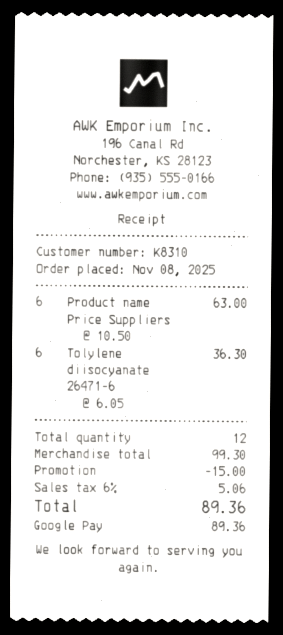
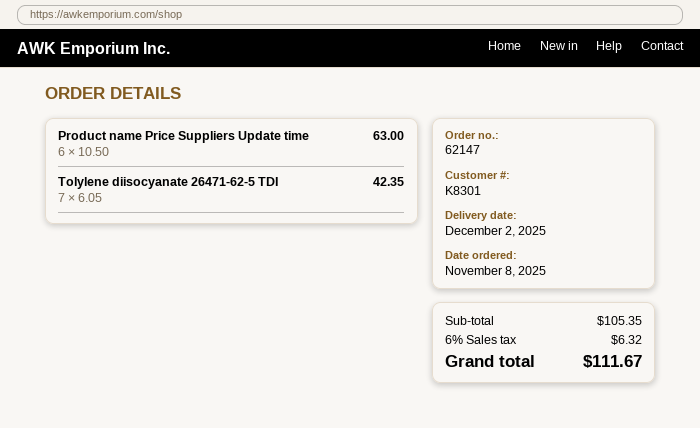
customer number: K8310 -> K8301
Tolylene diisocyanate 26471-6: 6 x 6.05 = 36.30 -> 7 x 6.05 = 42.35
subtotal: 99.30 -> 105.35
discount: 15.00 -> none
tax: 6% = 5.06 -> 6% = 6.32
total: 89.36 -> 111.67

